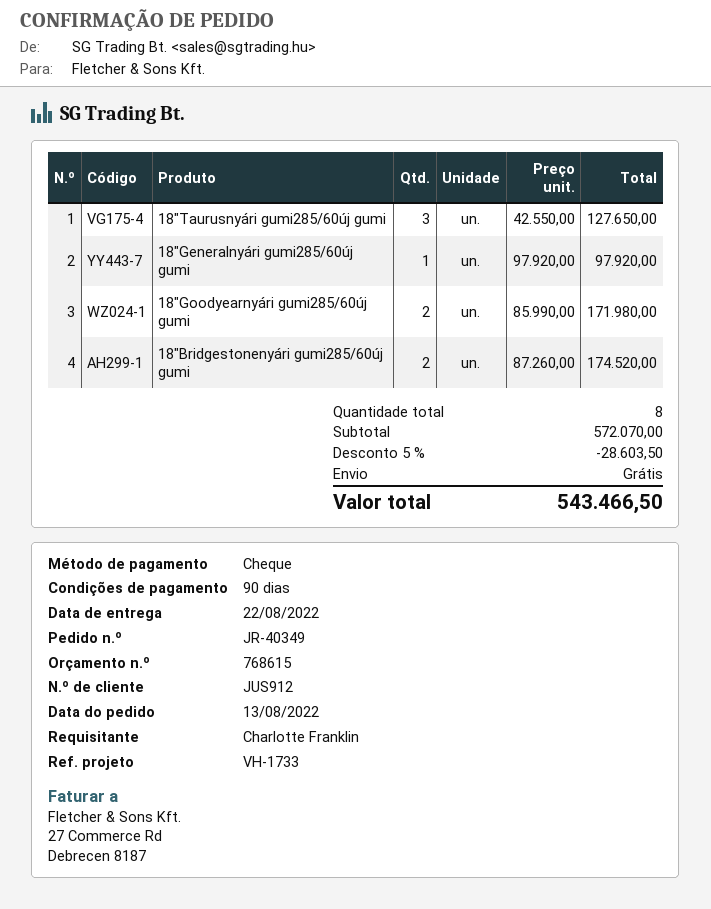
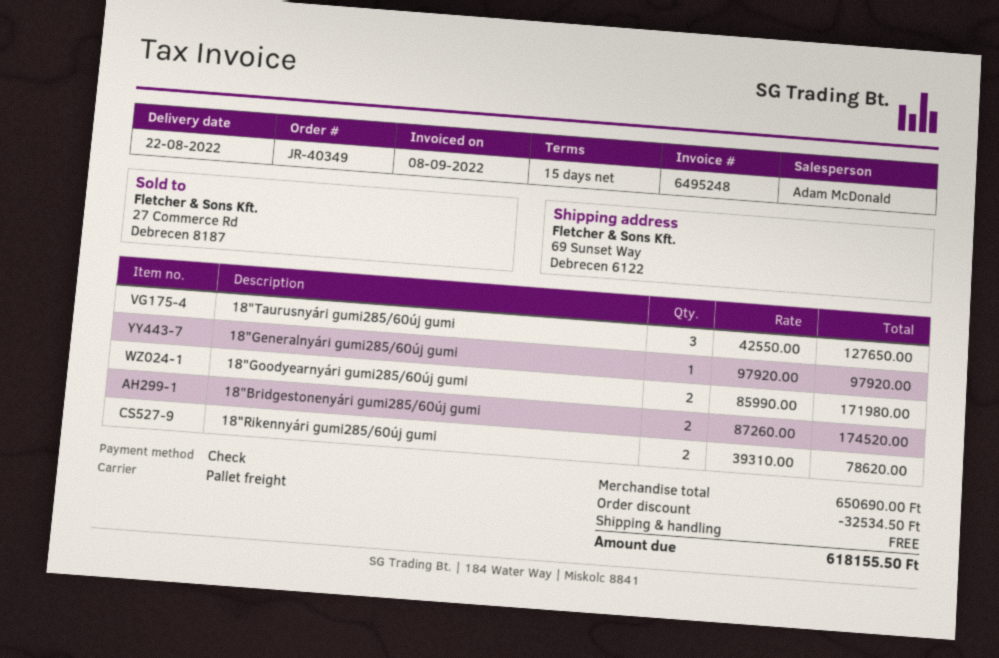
payment terms: 90 days -> 15 days
18"Rikennyári gumi285/60új gumi: none -> 2 x 39310.00 = 78620.00
subtotal: 572070.00 -> 650690.00
discount: 28603.50 -> 32534.50
total: 543466.50 -> 618155.50

